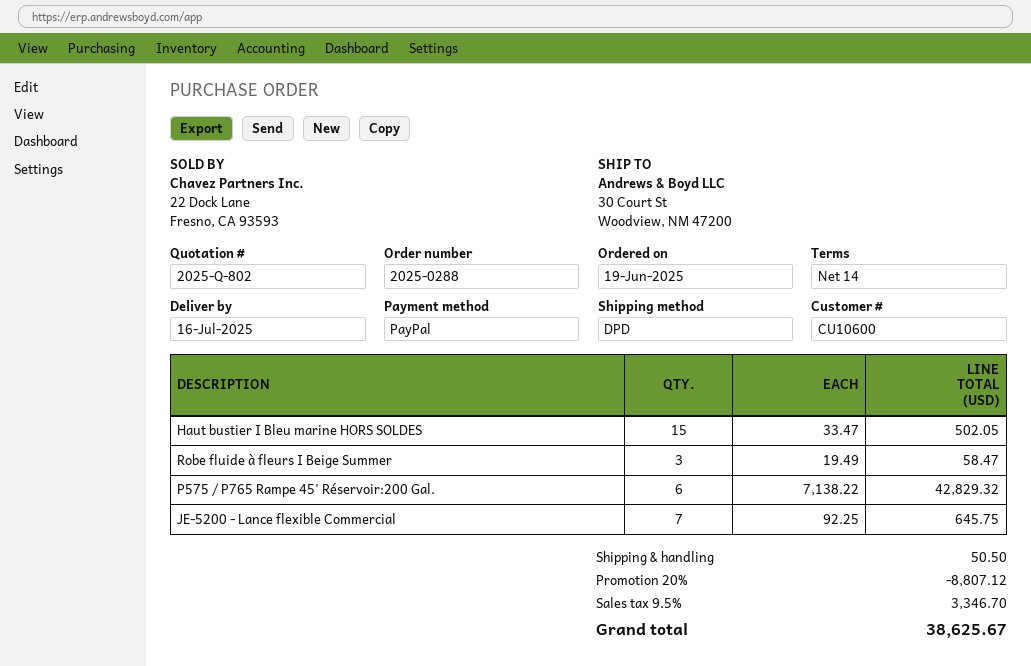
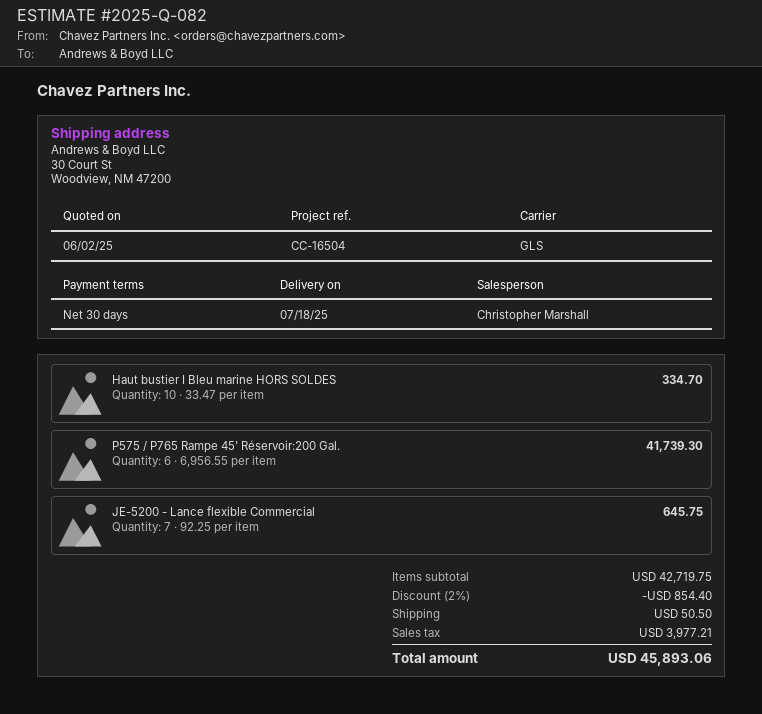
quote number: 2025-Q-802 -> 2025-Q-082
delivery date: 2025-07-16 -> 2025-07-18
payment terms: 14 days -> 30 days
shipping method: DPD -> GLS
Haut bustier I Bleu marine HORS SOLDES: 15 x 33.47 = 502.05 -> 10 x 33.47 = 334.70
Robe fluide à fleurs I Beige Summer: 3 x 19.49 = 58.47 -> none
P575 / P765 Rampe 45' Réservoir:200 Gal.: 6 x 7138.22 = 42829.32 -> 6 x 6956.55 = 41739.30
discount: 20% = 8807.12 -> 2% = 854.40
tax: 3346.70 -> 3977.21
total: 38625.67 -> 45893.06

